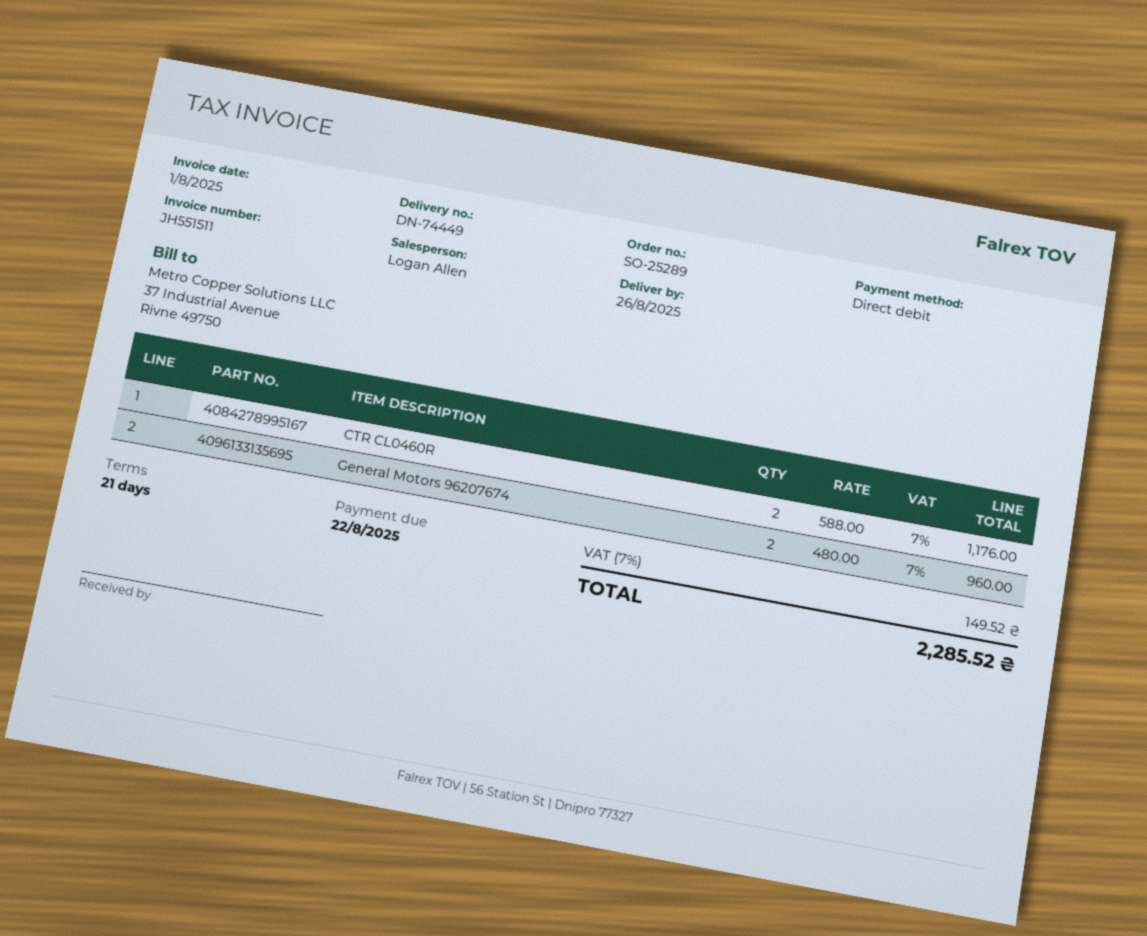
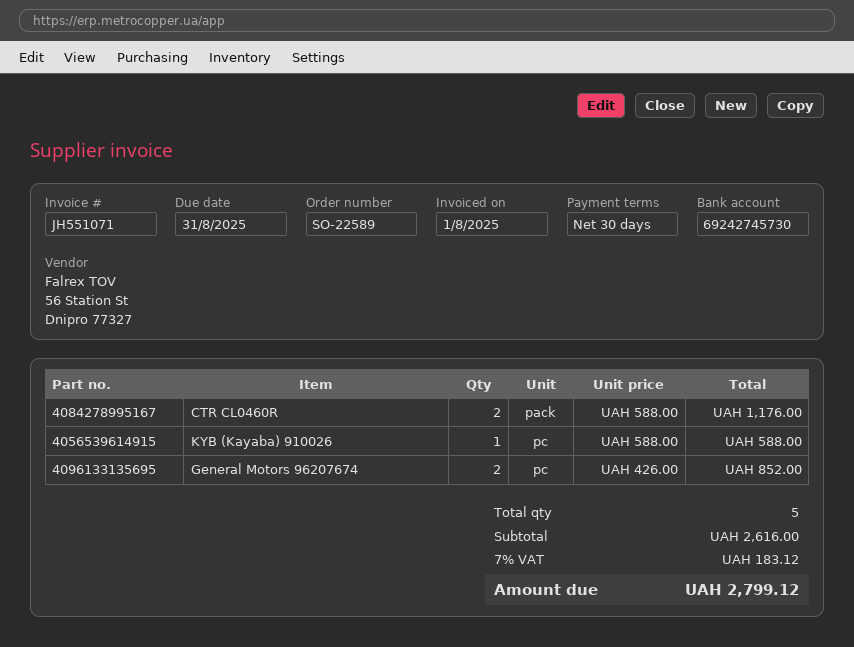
order number: SO-25289 -> SO-22589
invoice number: JH551511 -> JH551071
payment terms: 21 days -> 30 days
due date: 2025-08-22 -> 2025-08-31
General Motors 96207674: 2 x 480.00 = 960.00 -> 2 x 426.00 = 852.00
KYB (Kayaba) 910026: none -> 1 x 588.00 = 588.00
tax: 7% = 149.52 -> 7% = 183.12
total: 2285.52 -> 2799.12

